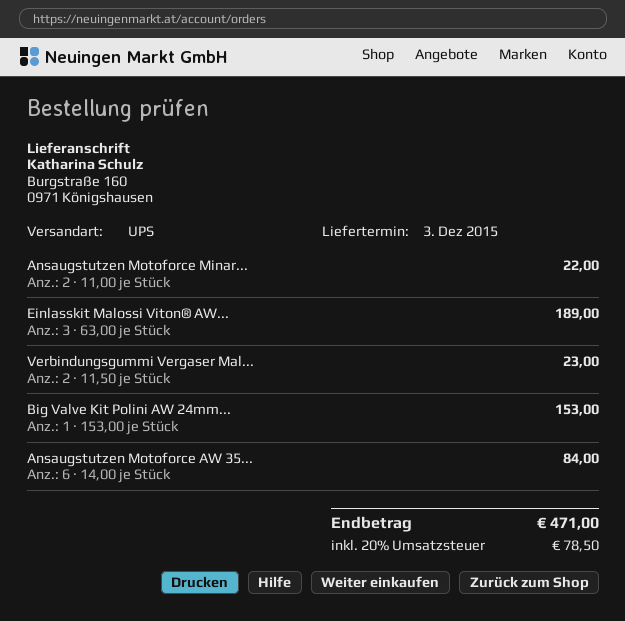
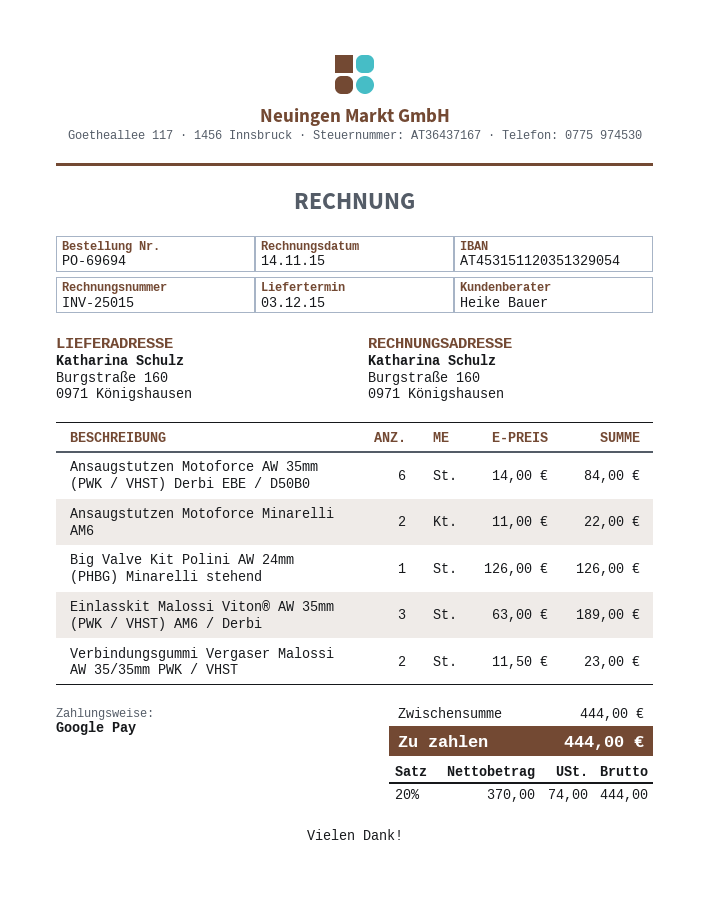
Big Valve Kit Polini AW 24mm...: 1 x 153.00 = 153.00 -> 1 x 126.00 = 126.00
tax: 20% = 78.50 -> 20% = 74.00
total: 471.00 -> 444.00

